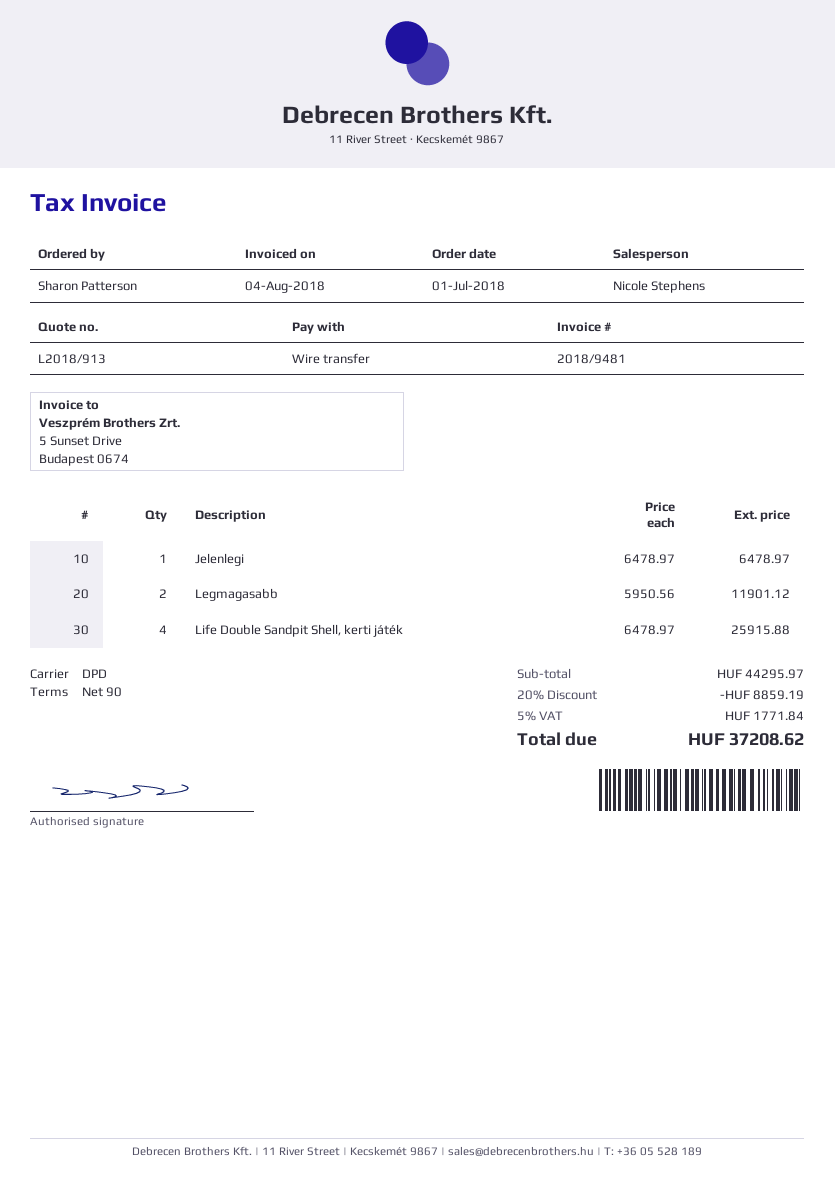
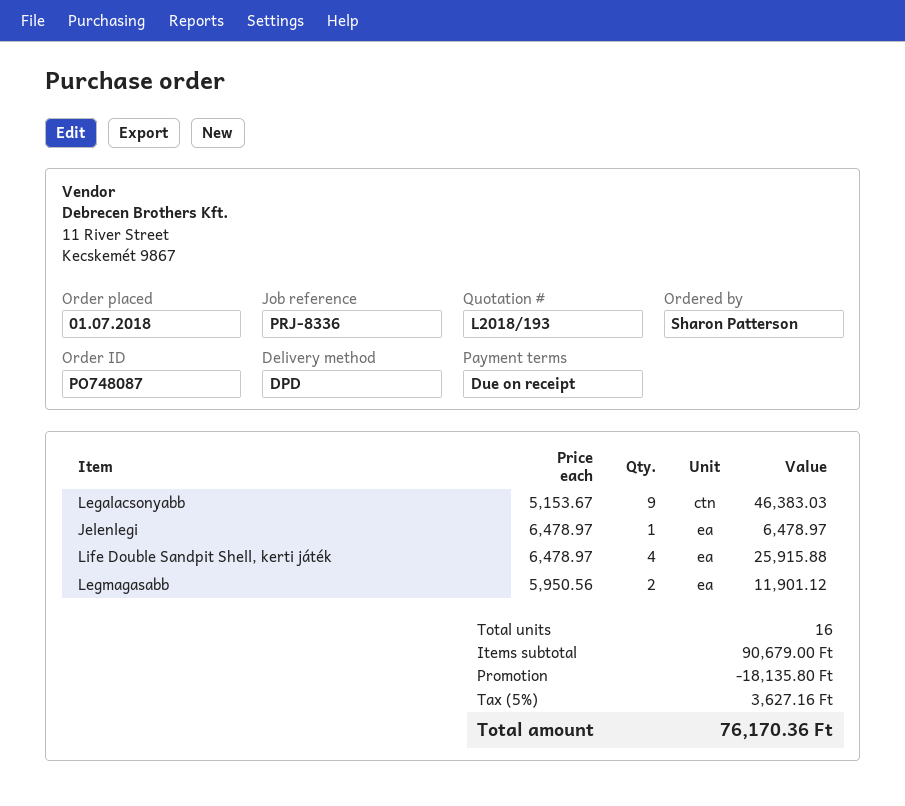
quote number: L2018/913 -> L2018/193
payment terms: 90 days -> on receipt
Legalacsonyabb: none -> 9 x 5153.67 = 46383.03
subtotal: 44295.97 -> 90679.00
discount: 8859.19 -> 18135.80
tax: 5% = 1771.84 -> 5% = 3627.16
total: 37208.62 -> 76170.36

